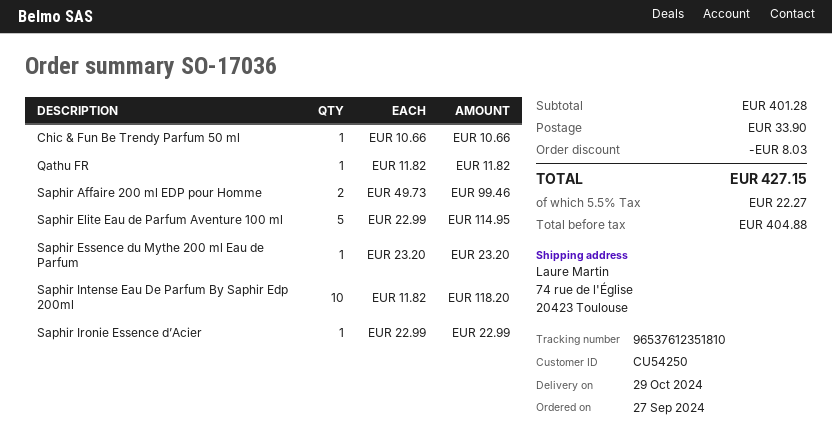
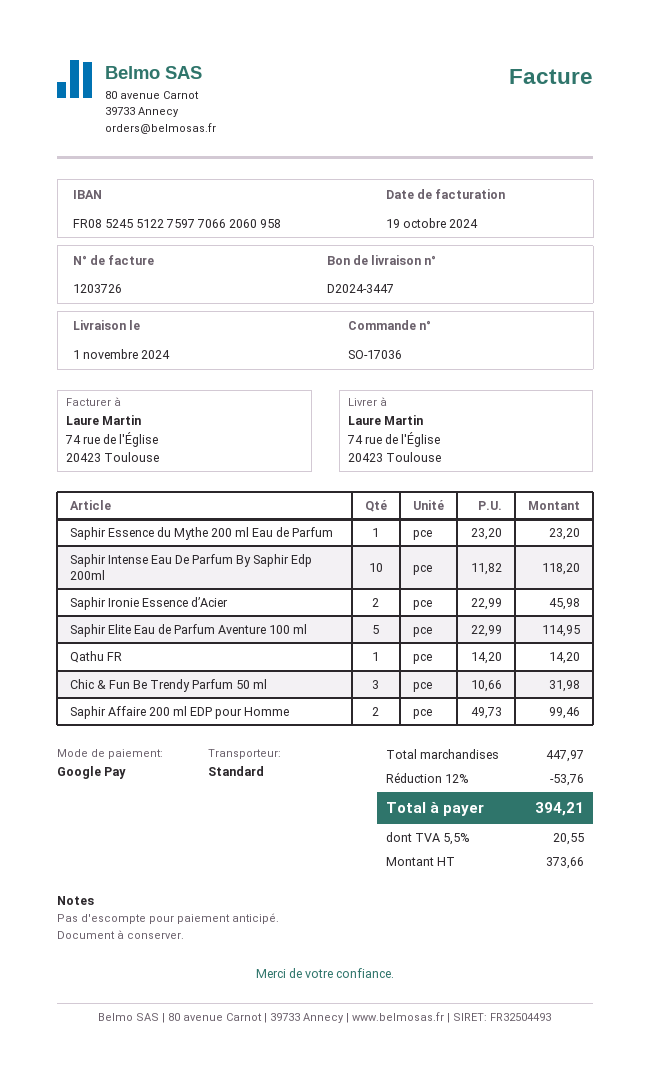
delivery date: 2024-10-29 -> 2024-11-01
Chic & Fun Be Trendy Parfum 50 ml: 1 x 10.66 = 10.66 -> 3 x 10.66 = 31.98
Qathu FR: 1 x 11.82 = 11.82 -> 1 x 14.20 = 14.20
Saphir Ironie Essence d’Acier: 1 x 22.99 = 22.99 -> 2 x 22.99 = 45.98
subtotal: 401.28 -> 447.97
discount: 8.03 -> 53.76
shipping: 33.90 -> none
net: 404.88 -> 373.66
tax: 5.5% = 22.27 -> 5.5% = 20.55
total: 427.15 -> 394.21

